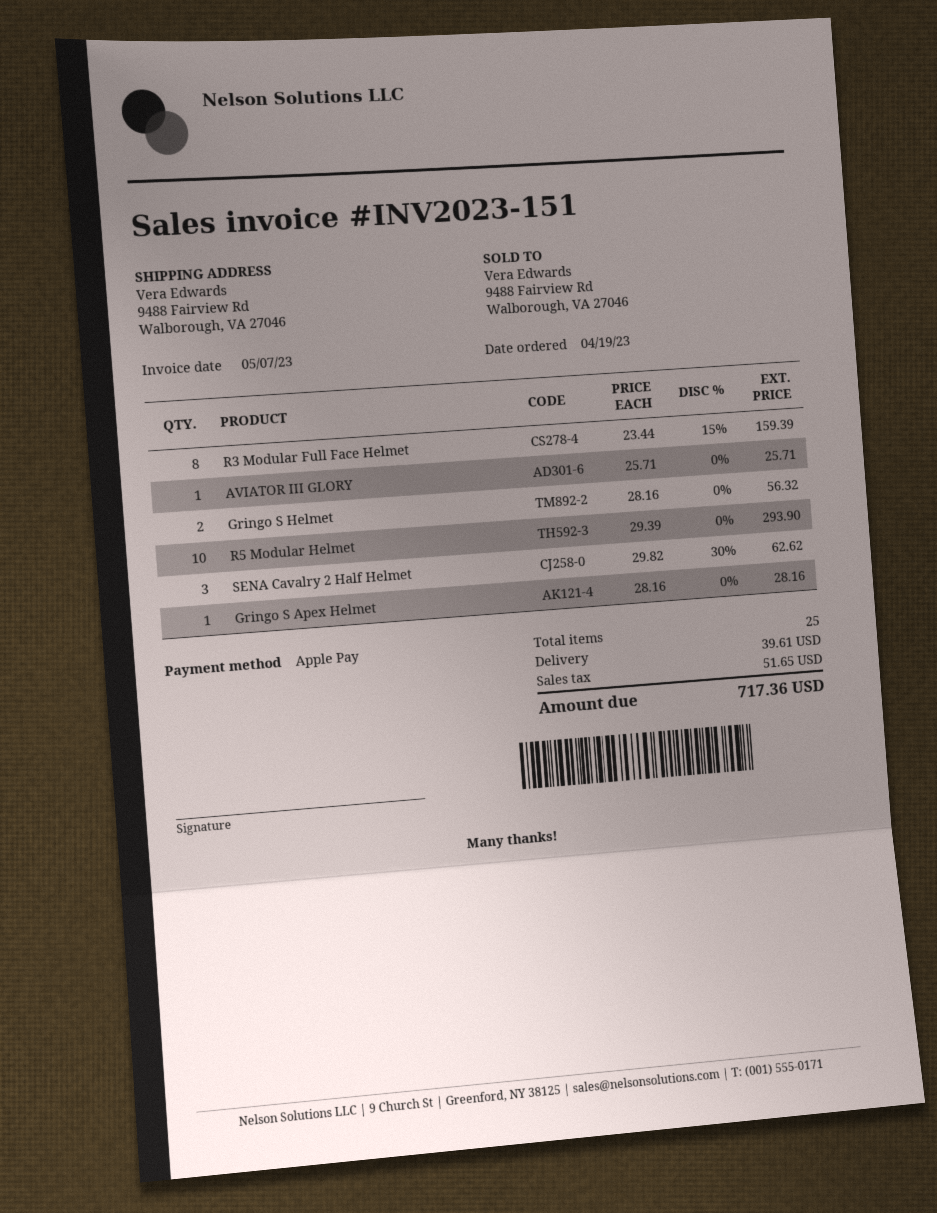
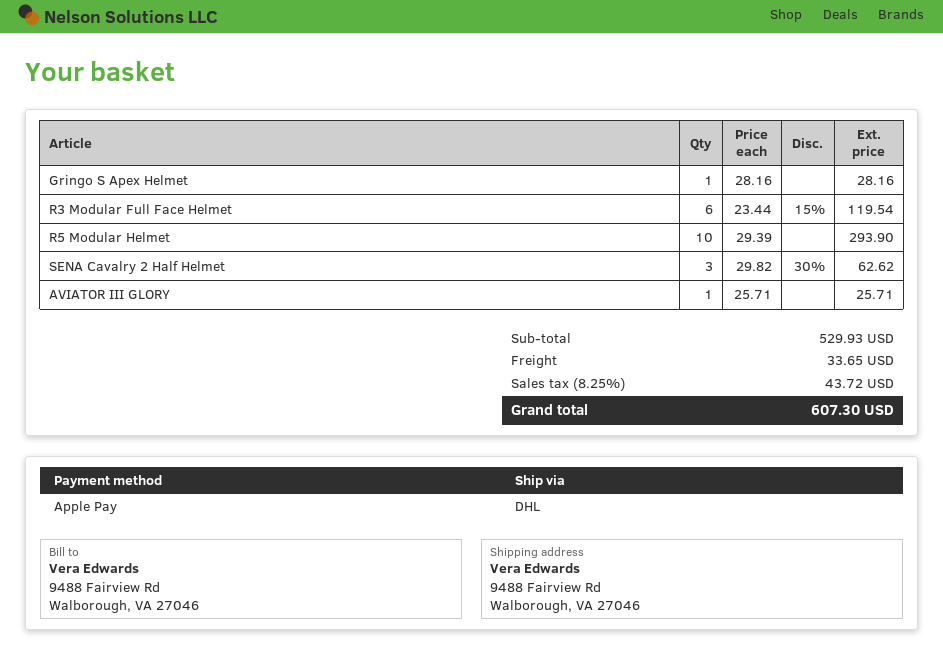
R3 Modular Full Face Helmet: 8 x 23.44 - 15% = 159.39 -> 6 x 23.44 - 15% = 119.54
Gringo S Helmet: 2 x 28.16 = 56.32 -> none
shipping: 39.61 -> 33.65
tax: 51.65 -> 43.72
total: 717.36 -> 607.30

